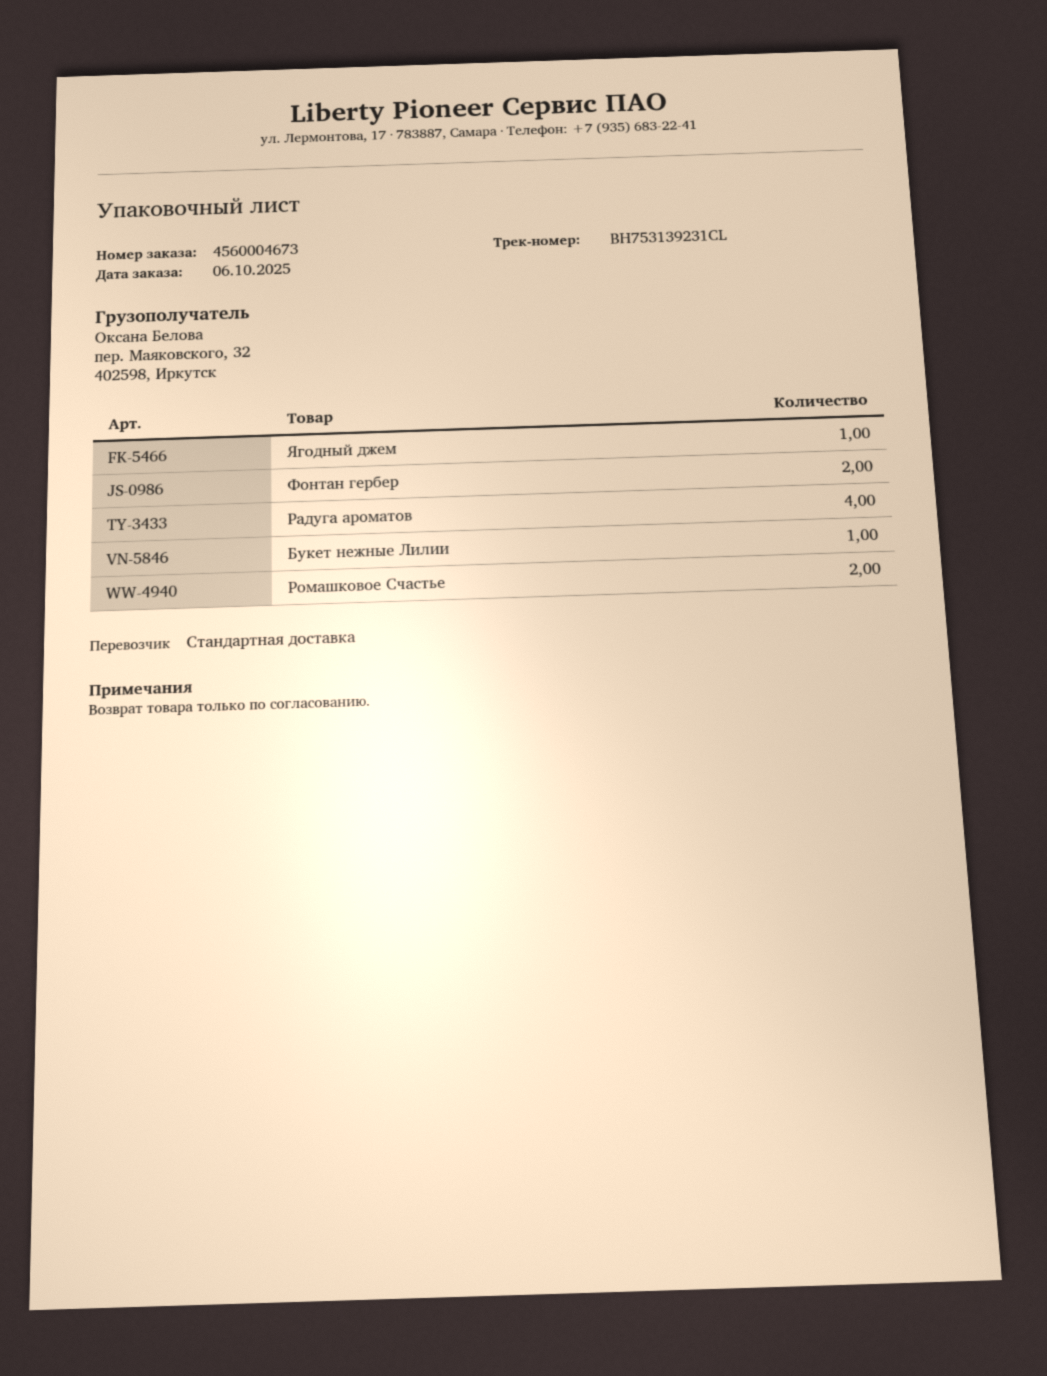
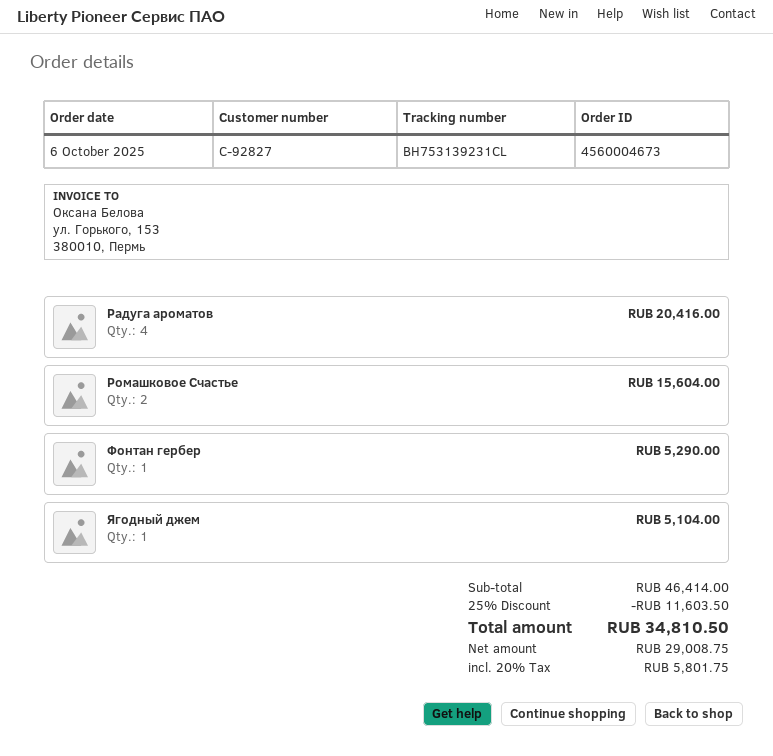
Фонтан гербер: 2 -> 1
Букет нежные Лилии: 1 -> none

